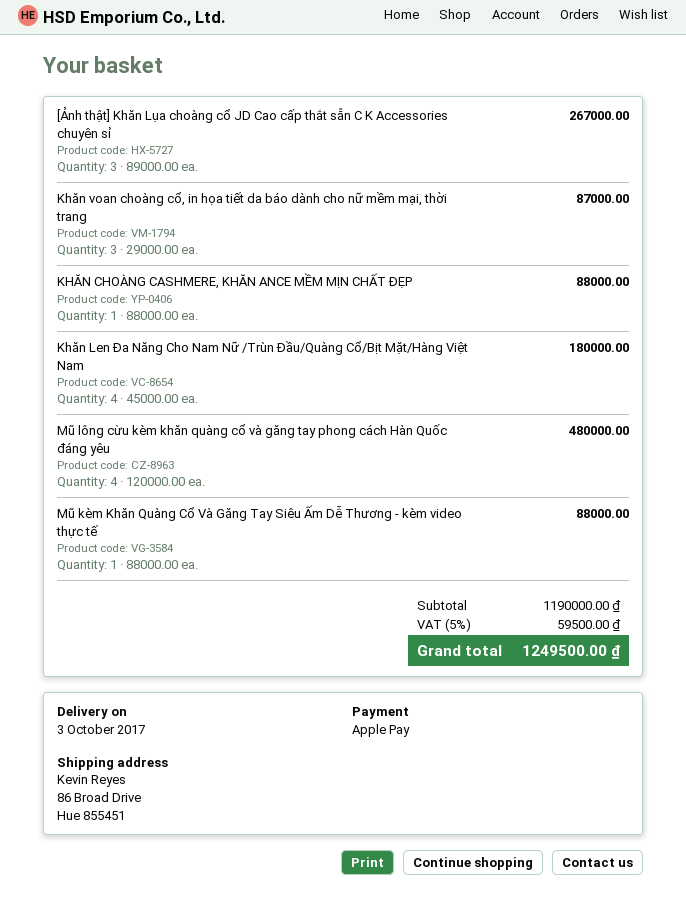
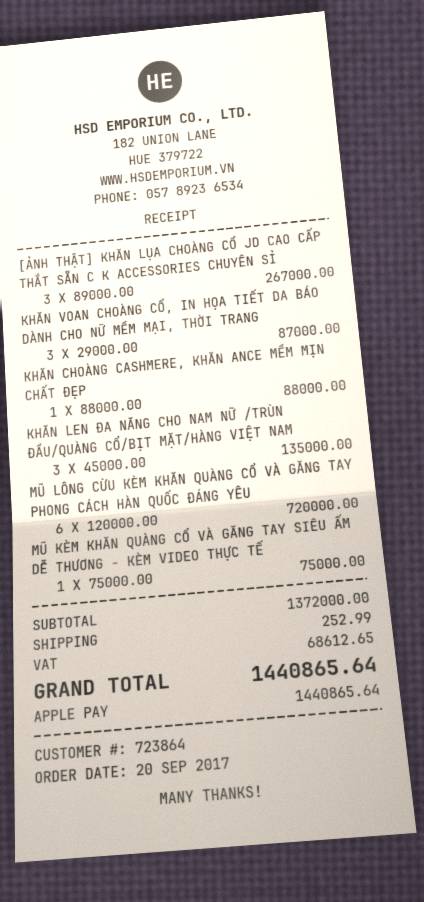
Khăn Len Đa Năng Cho Nam Nữ /Trùn Đầu/Quàng Cổ/Bịt Mặt/Hàng Việt Nam: 4 x 45000.00 = 180000.00 -> 3 x 45000.00 = 135000.00
Mũ lông cừu kèm khăn quàng cổ và găng tay phong cách Hàn Quốc đáng yêu: 4 x 120000.00 = 480000.00 -> 6 x 120000.00 = 720000.00
Mũ kèm Khăn Quàng Cổ Và Găng Tay Siêu Ấm Dễ Thương - kèm video thực tế: 1 x 88000.00 = 88000.00 -> 1 x 75000.00 = 75000.00
subtotal: 1190000.00 -> 1372000.00
shipping: none -> 252.99
tax: 59500.00 -> 68612.65
total: 1249500.00 -> 1440865.64

